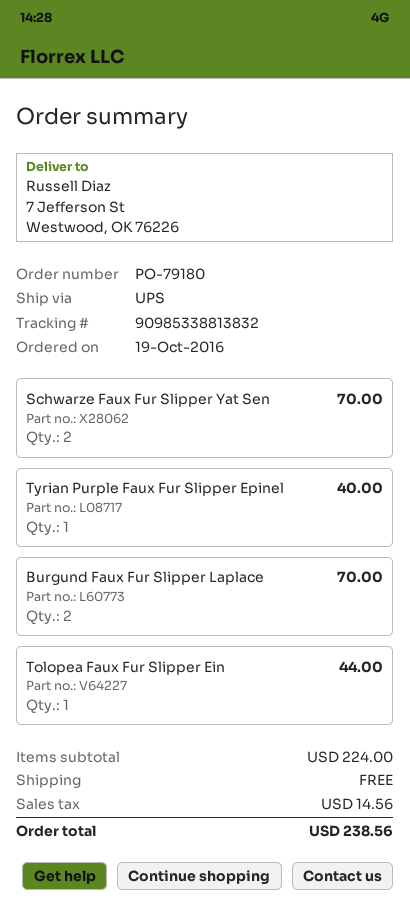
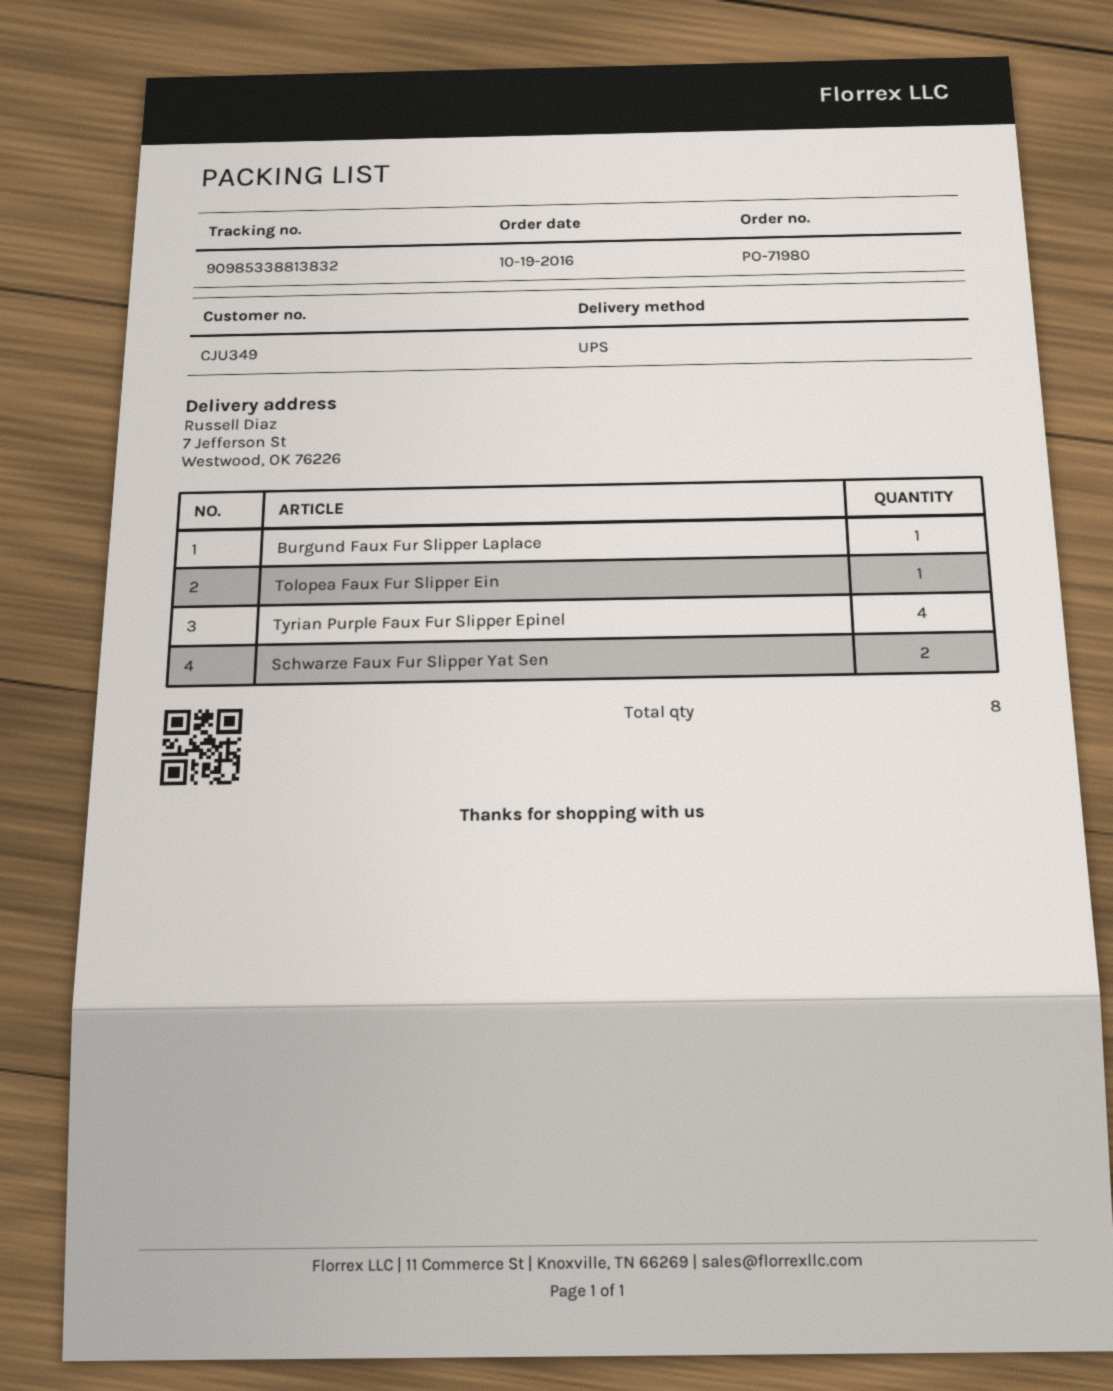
order number: PO-79180 -> PO-71980
Tyrian Purple Faux Fur Slipper Epinel: 1 -> 4
Burgund Faux Fur Slipper Laplace: 2 -> 1

